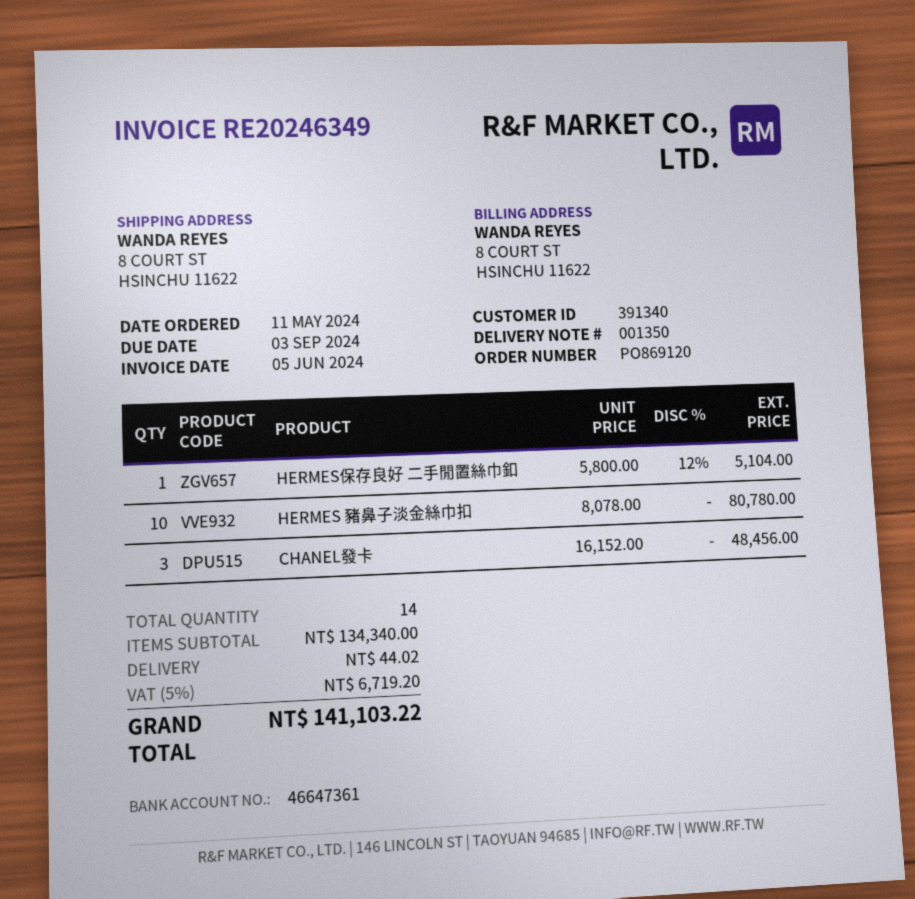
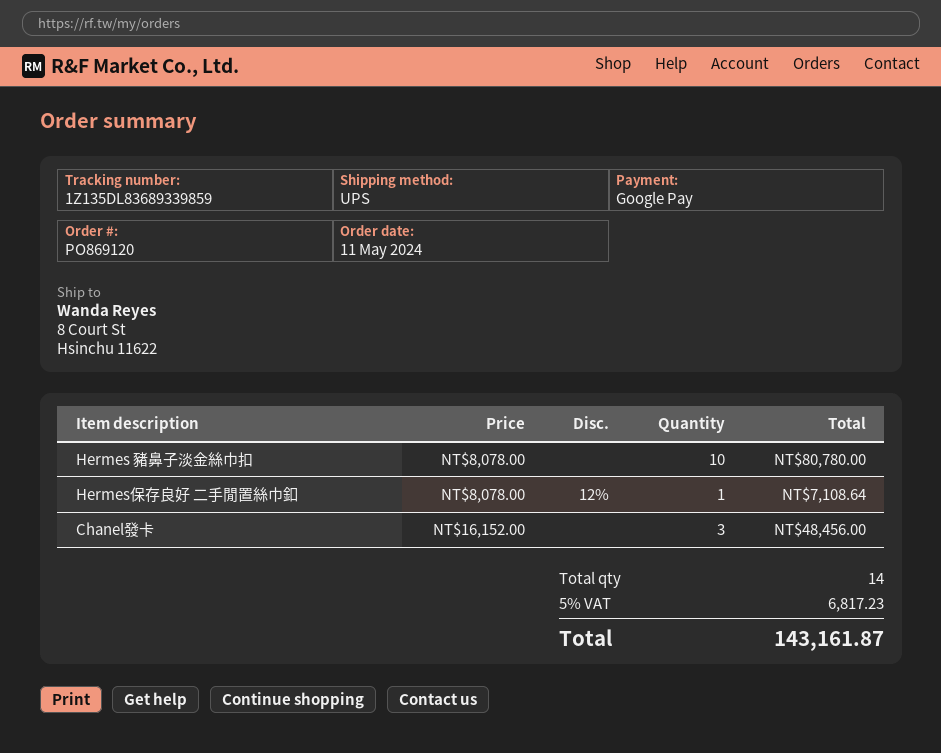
HERMES保存良好 二手閒置絲巾釦: 1 x 5800.00 - 12% = 5104.00 -> 1 x 8078.00 - 12% = 7108.64
shipping: 44.02 -> none
tax: 5% = 6719.20 -> 5% = 6817.23
total: 141103.22 -> 143161.87

